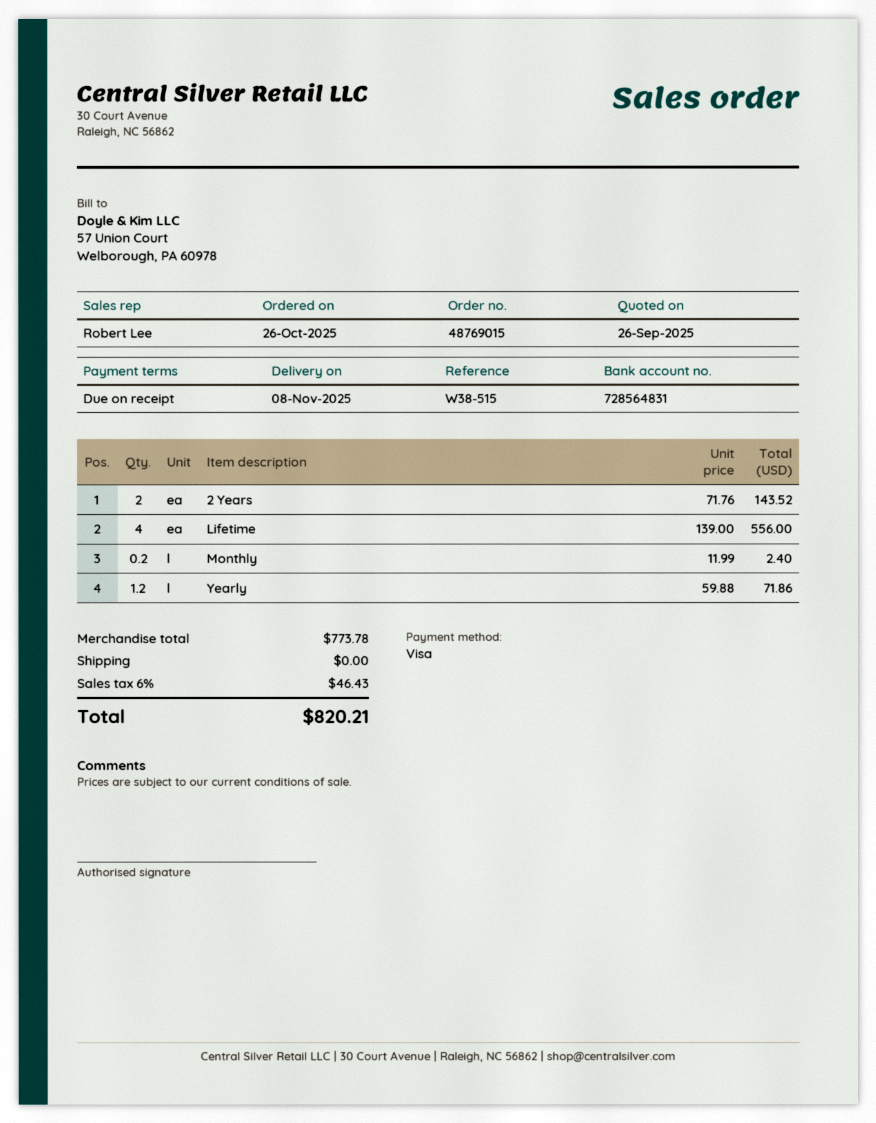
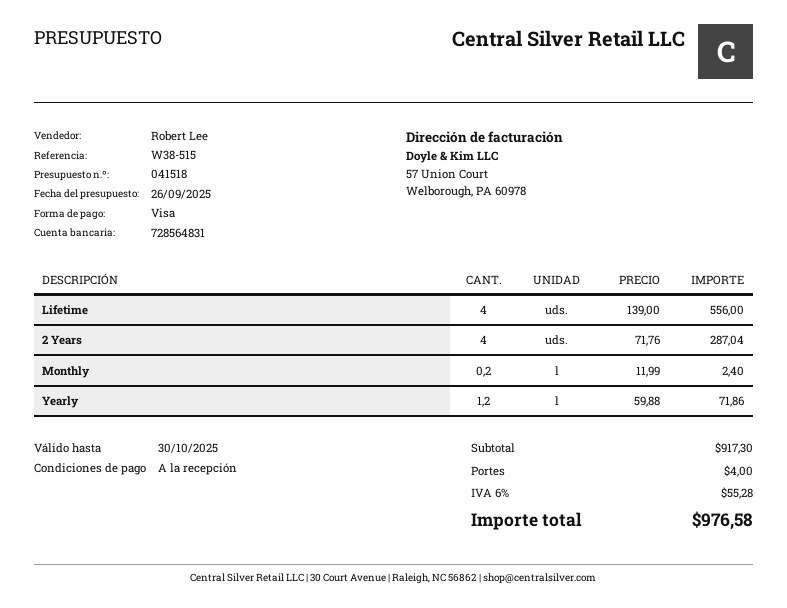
2 Years: 2 x 71.76 = 143.52 -> 4 x 71.76 = 287.04
subtotal: 773.78 -> 917.30
shipping: 0.00 -> 4.00
tax: 6% = 46.43 -> 6% = 55.28
total: 820.21 -> 976.58

